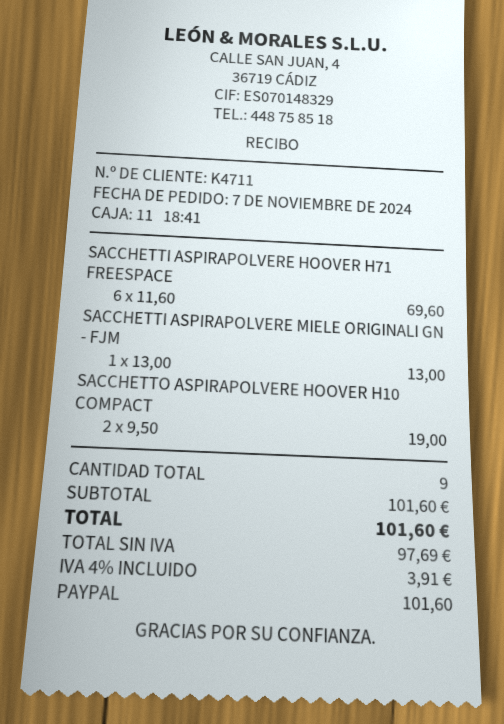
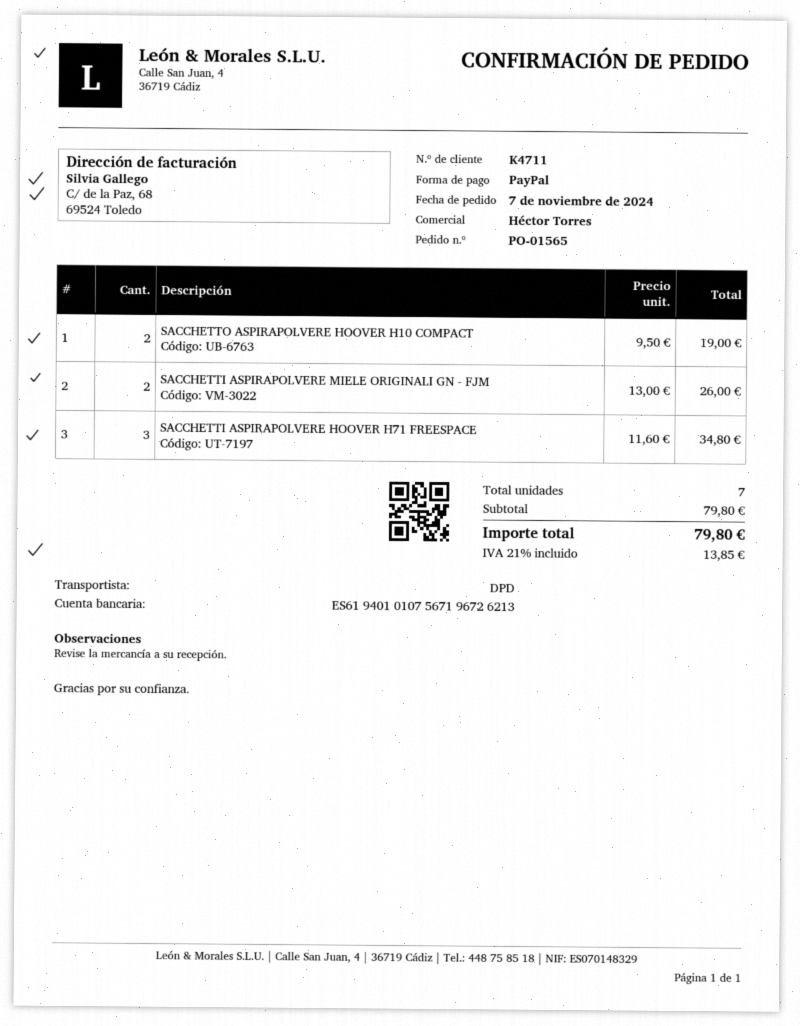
SACCHETTI ASPIRAPOLVERE HOOVER H71 FREESPACE: 6 x 11.60 = 69.60 -> 3 x 11.60 = 34.80
SACCHETTI ASPIRAPOLVERE MIELE ORIGINALI GN - FJM: 1 x 13.00 = 13.00 -> 2 x 13.00 = 26.00
total quantity: 9 -> 7
subtotal: 101.60 -> 79.80
tax: 4% = 3.91 -> 21% = 13.85
total: 101.60 -> 79.80

